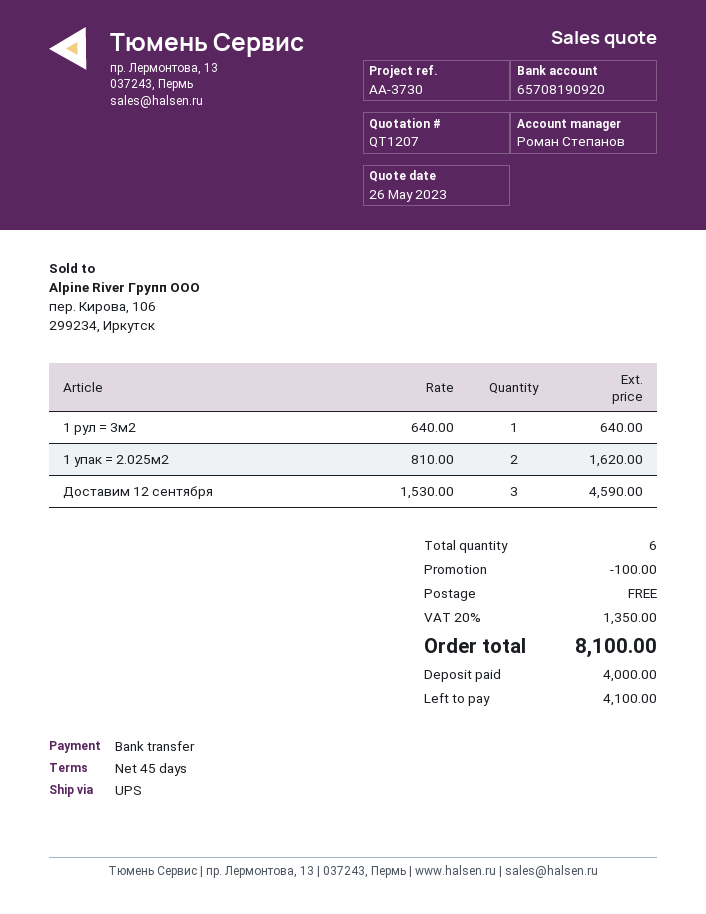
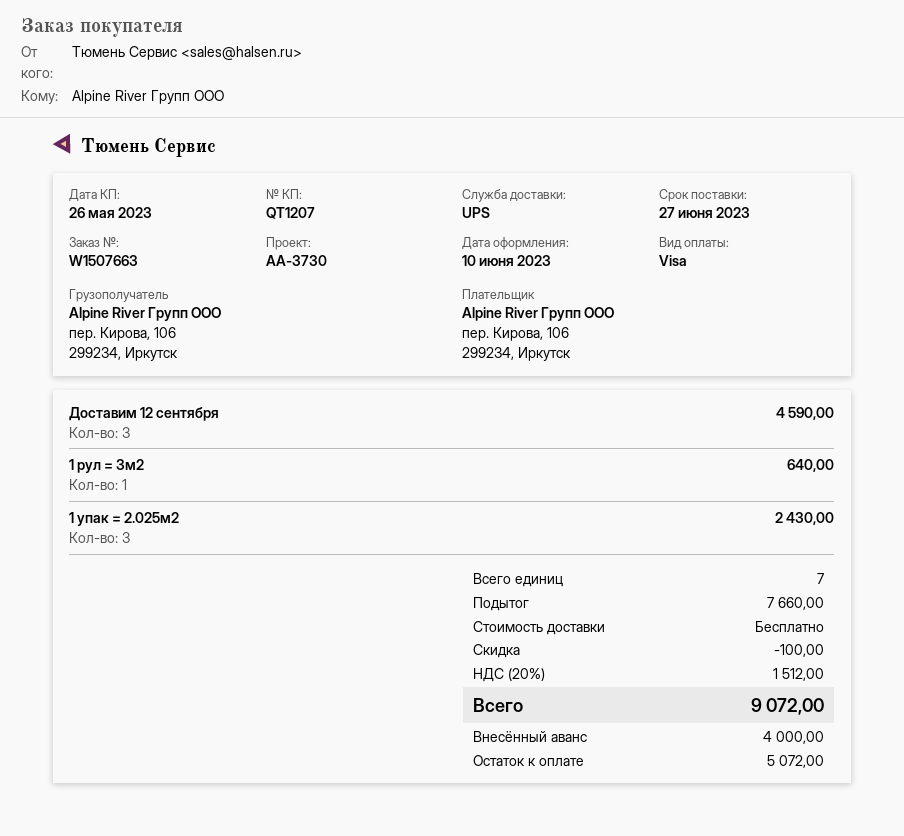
payment method: bank transfer -> Visa
1 упак = 2.025м2: 2 for 1620.00 -> 3 for 2430.00
total quantity: 6 -> 7
tax: 20% = 1350.00 -> 20% = 1512.00
total: 8100.00 -> 9072.00
balance: 4100.00 -> 5072.00

